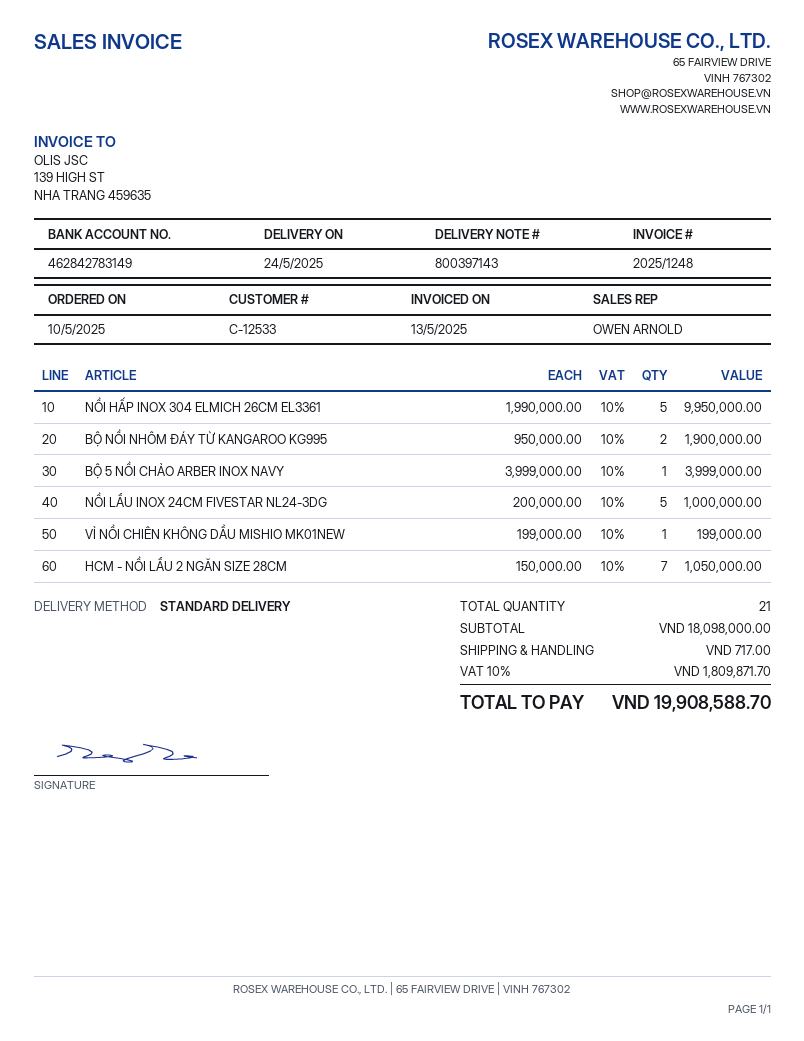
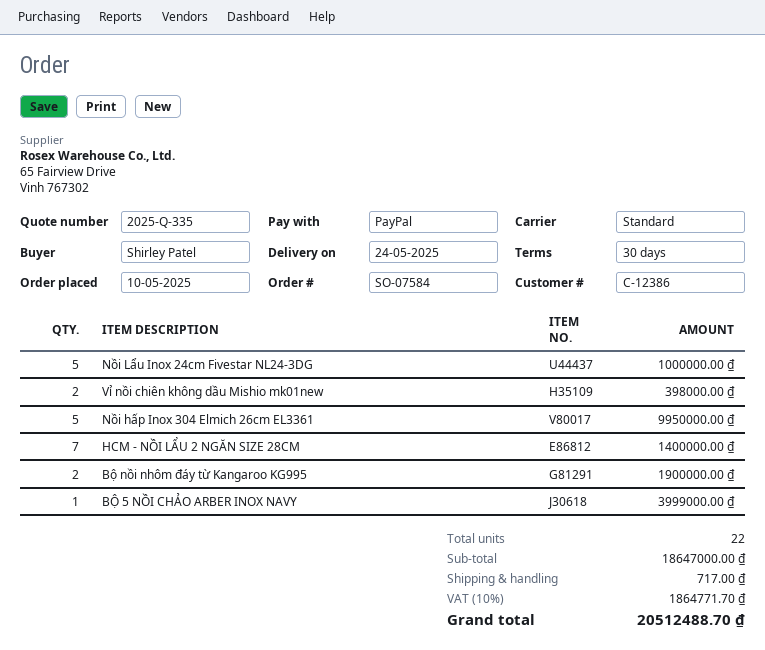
customer number: C-12533 -> C-12386
VỈ NỒI CHIÊN KHÔNG DẦU MISHIO MK01NEW: 1 for 199000.00 -> 2 for 398000.00
HCM - NỒI LẨU 2 NGĂN SIZE 28CM: 7 for 1050000.00 -> 7 for 1400000.00
total quantity: 21 -> 22
subtotal: 18098000.00 -> 18647000.00
tax: 10% = 1809871.70 -> 10% = 1864771.70
total: 19908588.70 -> 20512488.70

